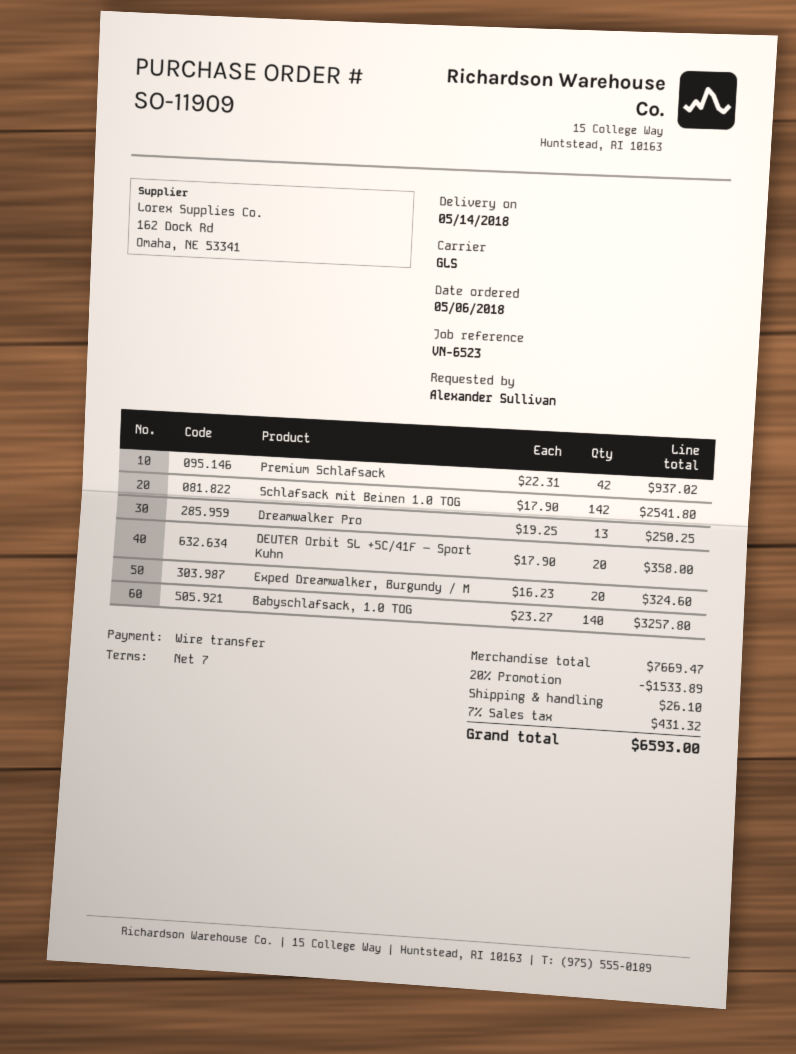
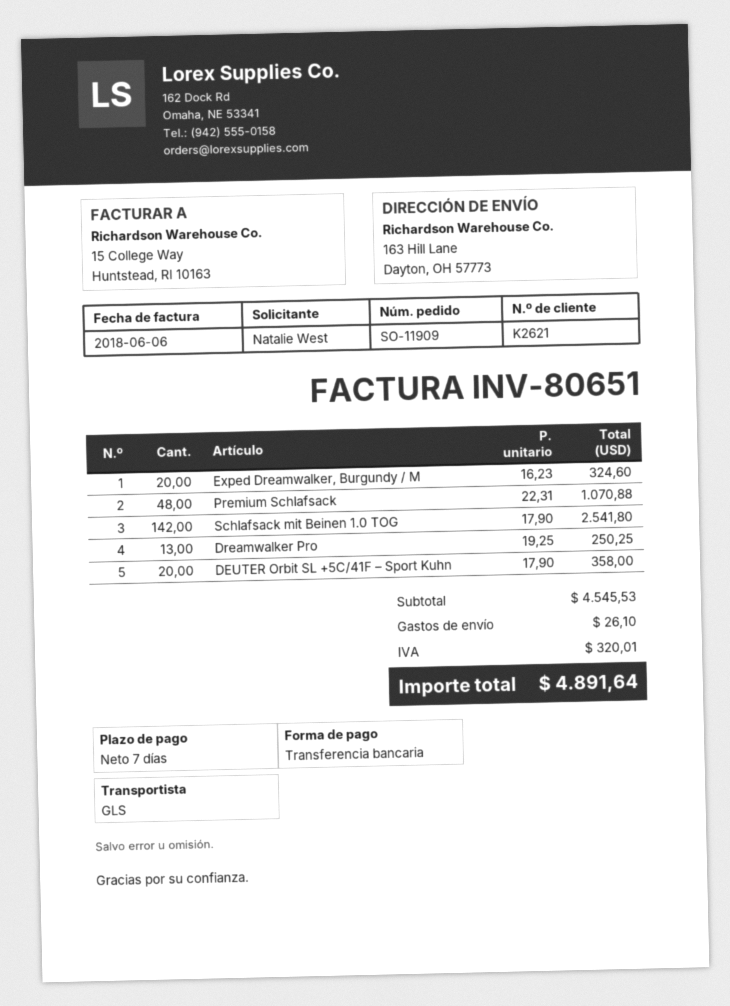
ordered by: Alexander Sullivan -> Natalie West
Premium Schlafsack: 42 x 22.31 = 937.02 -> 48 x 22.31 = 1070.88
Babyschlafsack, 1.0 TOG: 140 x 23.27 = 3257.80 -> none
subtotal: 7669.47 -> 4545.53
discount: 20% = 1533.89 -> none
tax: 431.32 -> 320.01
total: 6593.00 -> 4891.64

